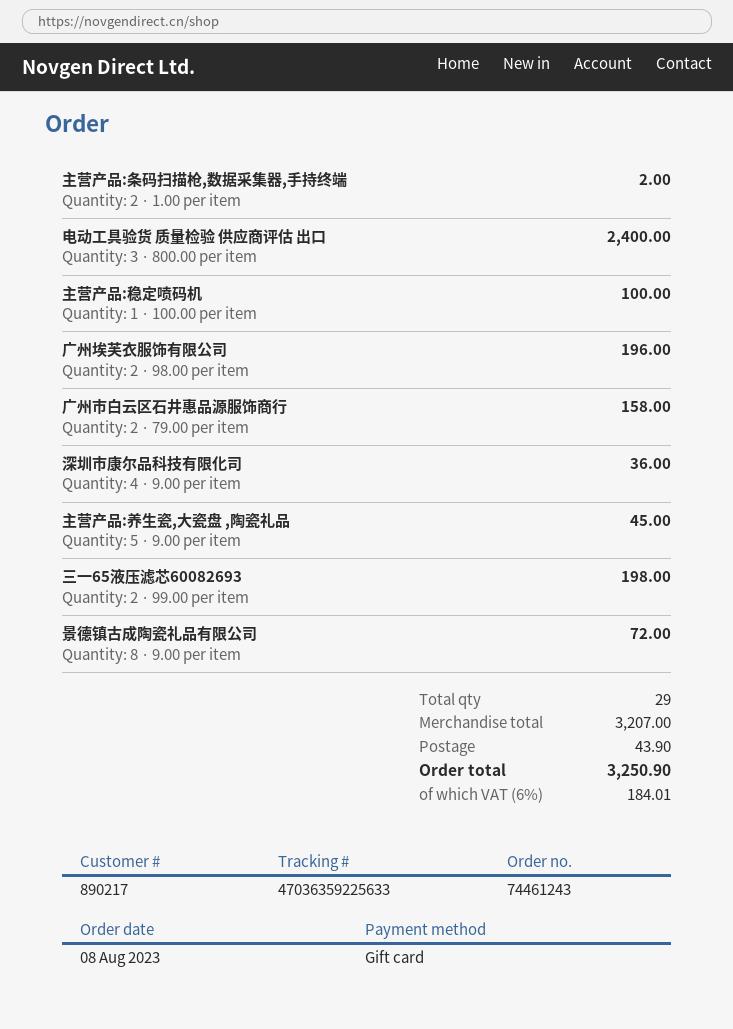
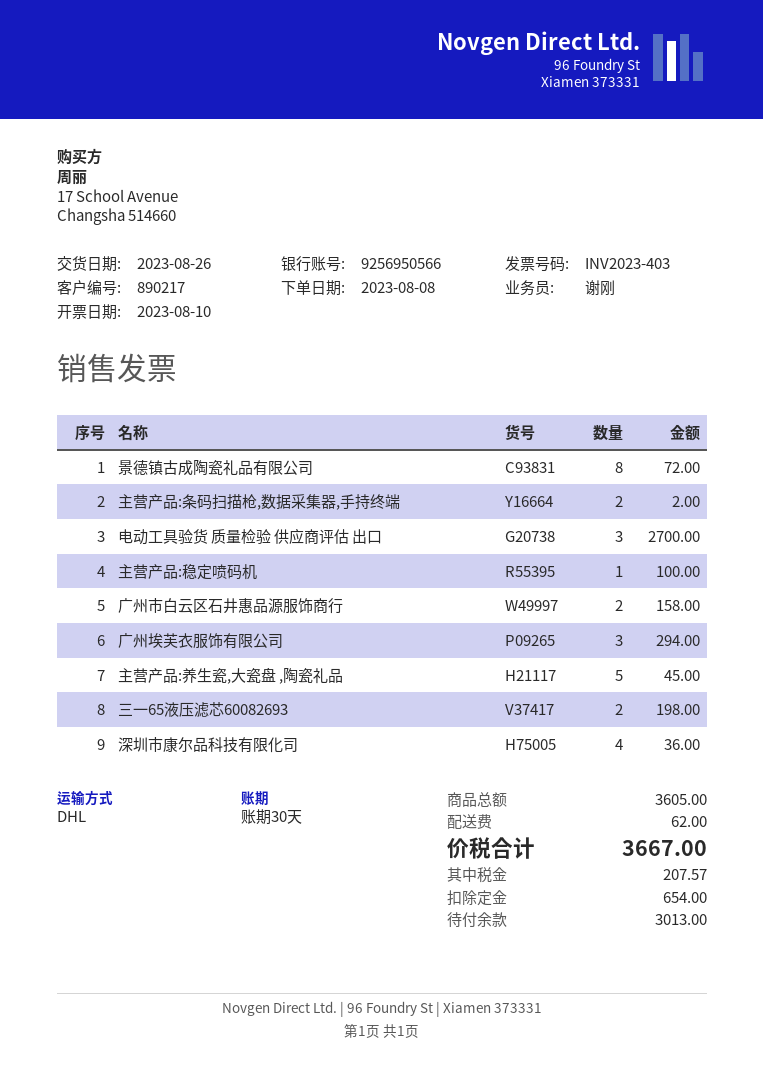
电动工具验货 质量检验 供应商评估 出口: 3 for 2400.00 -> 3 for 2700.00
广州埃芙衣服饰有限公司: 2 for 196.00 -> 3 for 294.00
subtotal: 3207.00 -> 3605.00
shipping: 43.90 -> 62.00
tax: 184.01 -> 207.57
total: 3250.90 -> 3667.00

